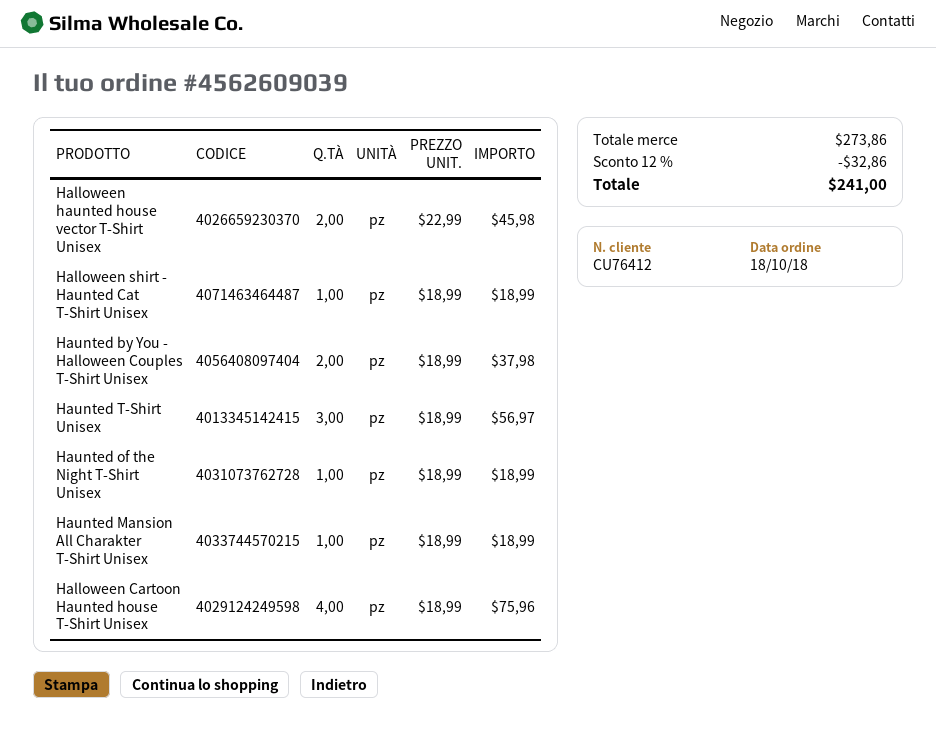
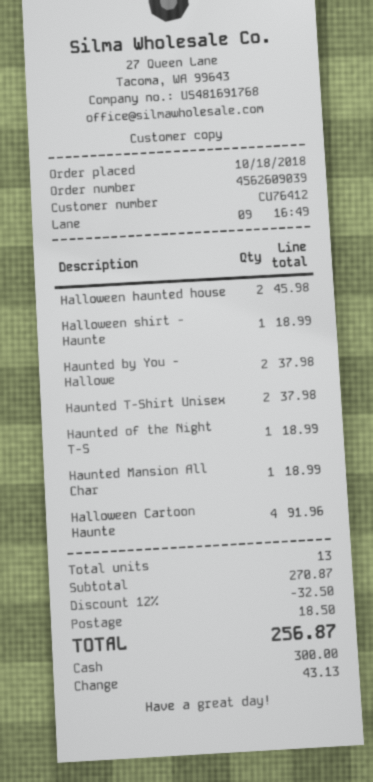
Haunted T-Shirt Unisex: 3 for 56.97 -> 2 for 37.98
Halloween Cartoon Haunted house T-Shirt Unisex: 4 for 75.96 -> 4 for 91.96
subtotal: 273.86 -> 270.87
discount: 12% = 32.86 -> 12% = 32.50
shipping: none -> 18.50
total: 241.00 -> 256.87

